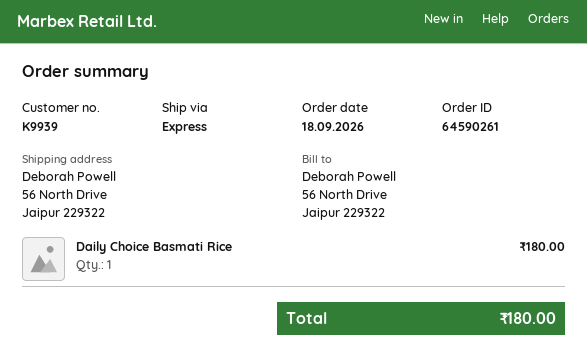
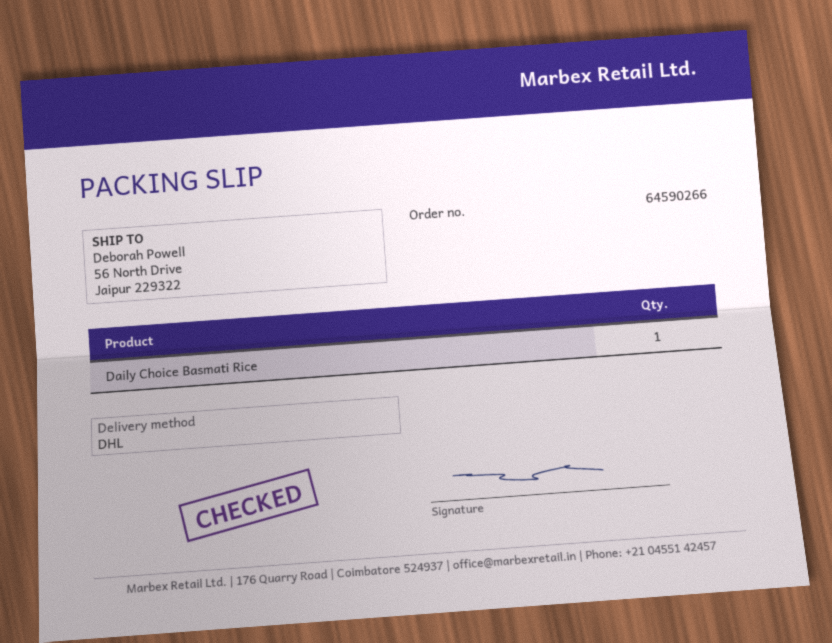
order number: 64590261 -> 64590266
shipping method: express -> DHL

